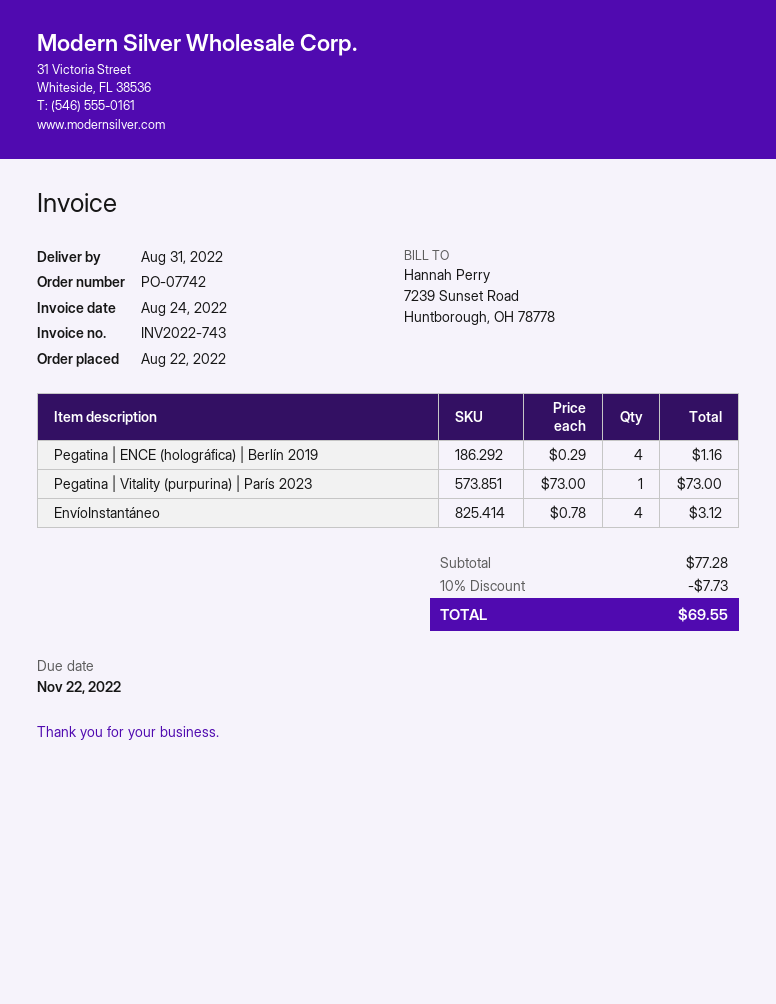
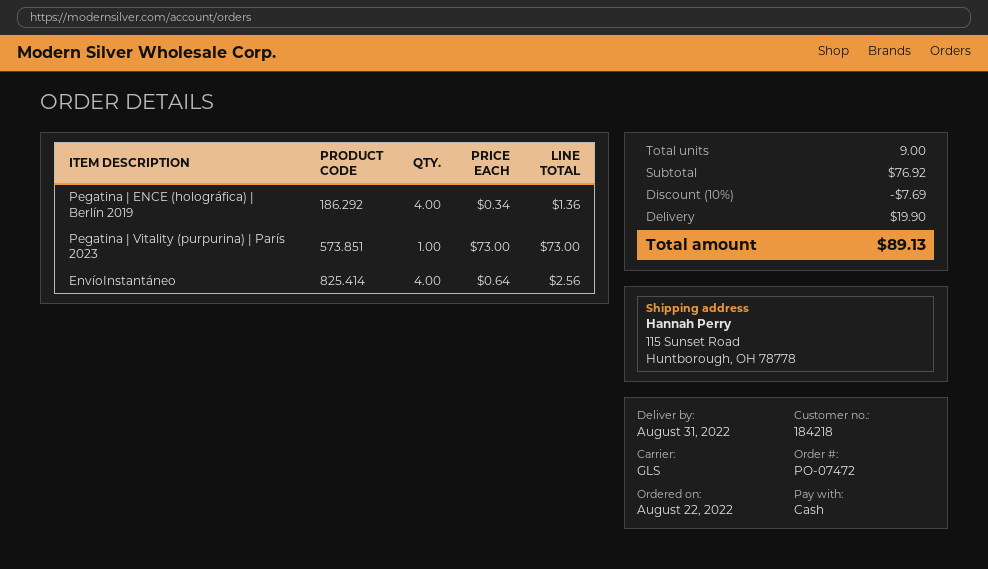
order number: PO-07742 -> PO-07472
Pegatina | ENCE (holográfica) | Berlín 2019: 4 x 0.29 = 1.16 -> 4 x 0.34 = 1.36
EnvíoInstantáneo: 4 x 0.78 = 3.12 -> 4 x 0.64 = 2.56
subtotal: 77.28 -> 76.92
discount: 10% = 7.73 -> 10% = 7.69
shipping: none -> 19.90
total: 69.55 -> 89.13

